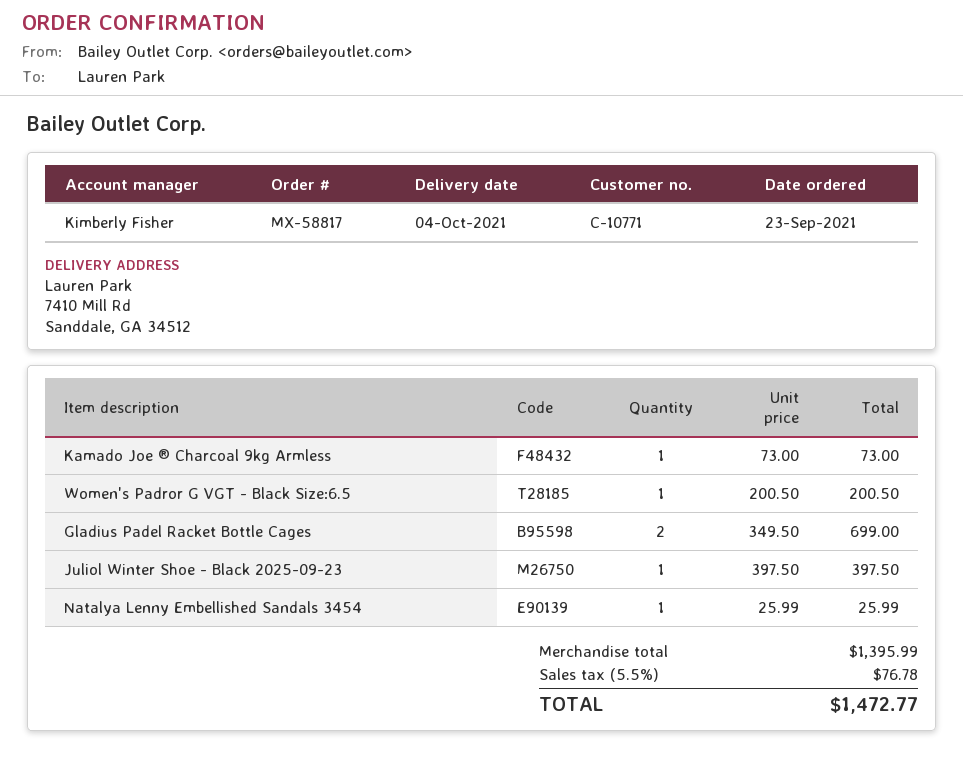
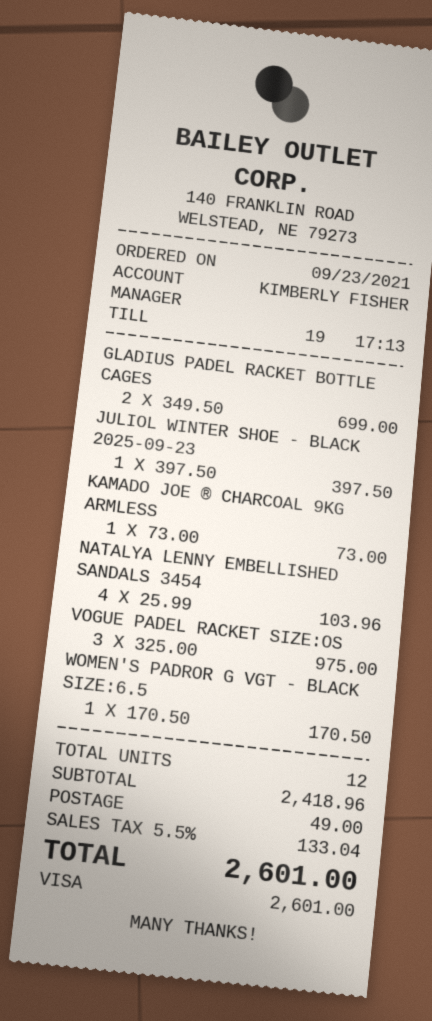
Women's Padror G VGT - Black Size:6.5: 1 x 200.50 = 200.50 -> 1 x 170.50 = 170.50
Natalya Lenny Embellished Sandals 3454: 1 x 25.99 = 25.99 -> 4 x 25.99 = 103.96
VOGUE PADEL RACKET SIZE:OS: none -> 3 x 325.00 = 975.00
subtotal: 1395.99 -> 2418.96
shipping: none -> 49.00
tax: 5.5% = 76.78 -> 5.5% = 133.04
total: 1472.77 -> 2601.00

